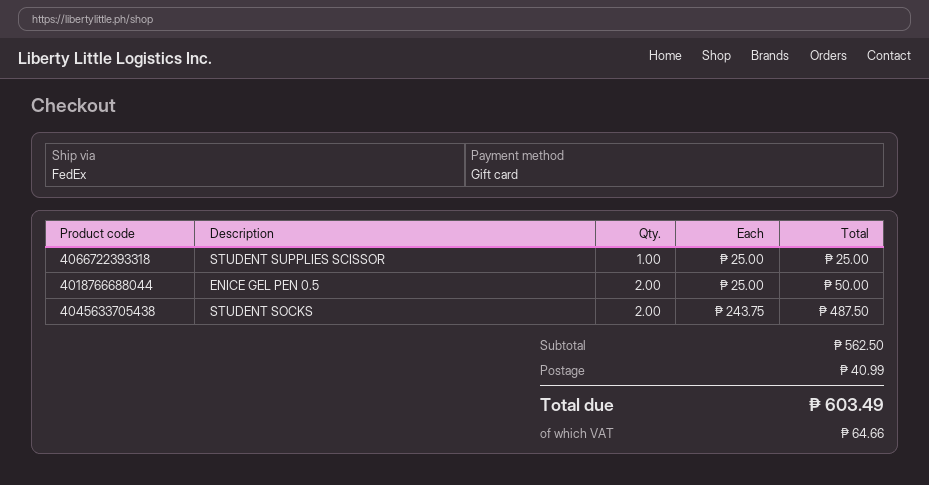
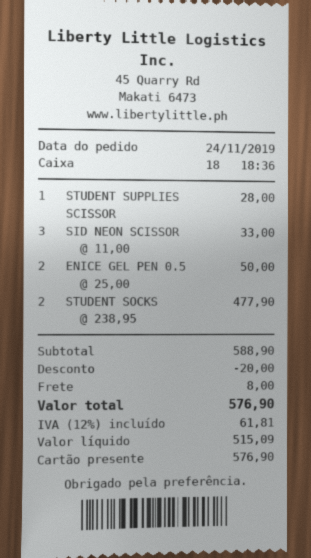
STUDENT SUPPLIES SCISSOR: 1 x 25.00 = 25.00 -> 1 x 28.00 = 28.00
STUDENT SOCKS: 2 x 243.75 = 487.50 -> 2 x 238.95 = 477.90
SID NEON SCISSOR: none -> 3 x 11.00 = 33.00
subtotal: 562.50 -> 588.90
discount: none -> 20.00
shipping: 40.99 -> 8.00
tax: 64.66 -> 61.81
total: 603.49 -> 576.90

